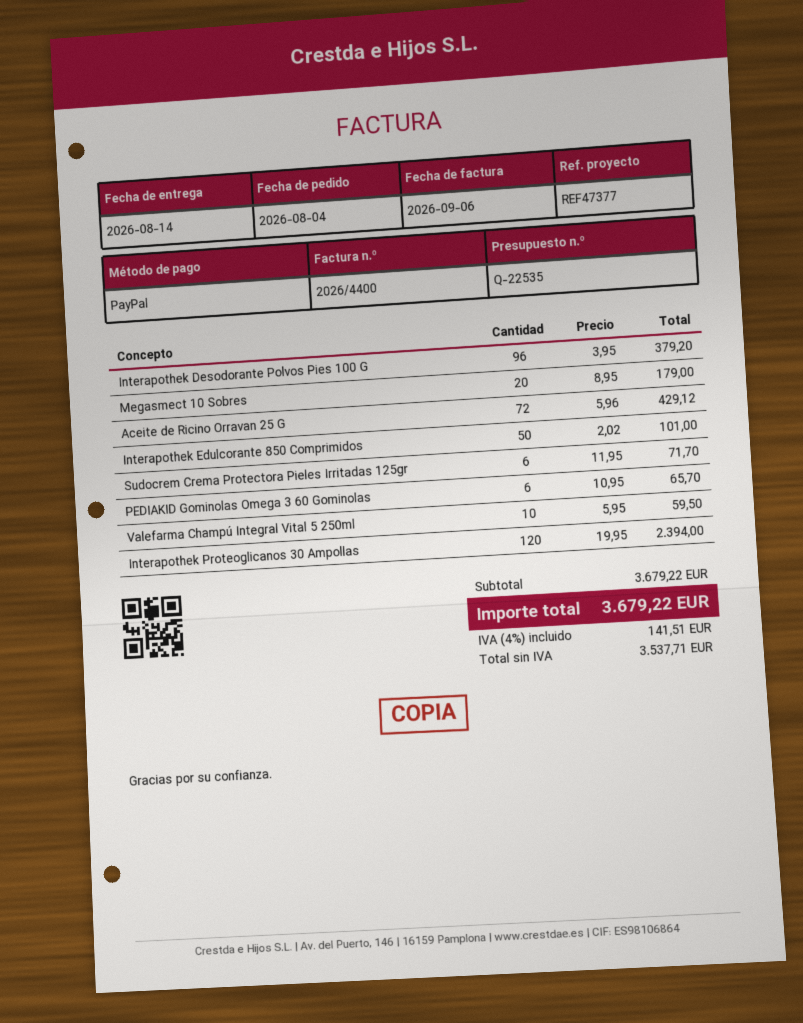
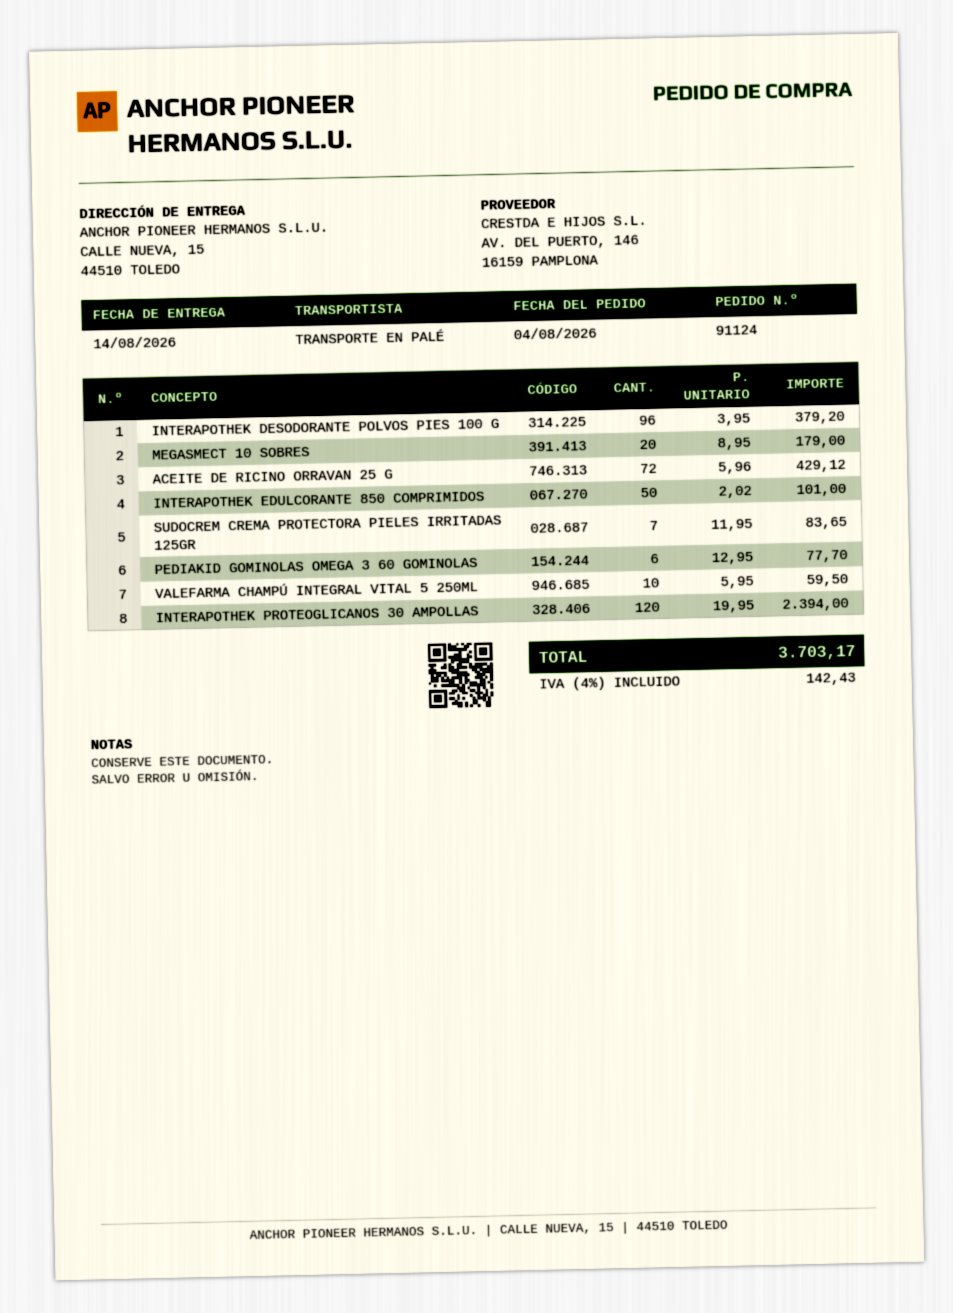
Sudocrem Crema Protectora Pieles Irritadas 125gr: 6 x 11.95 = 71.70 -> 7 x 11.95 = 83.65
PEDIAKID Gominolas Omega 3 60 Gominolas: 6 x 10.95 = 65.70 -> 6 x 12.95 = 77.70
tax: 4% = 141.51 -> 4% = 142.43
total: 3679.22 -> 3703.17

